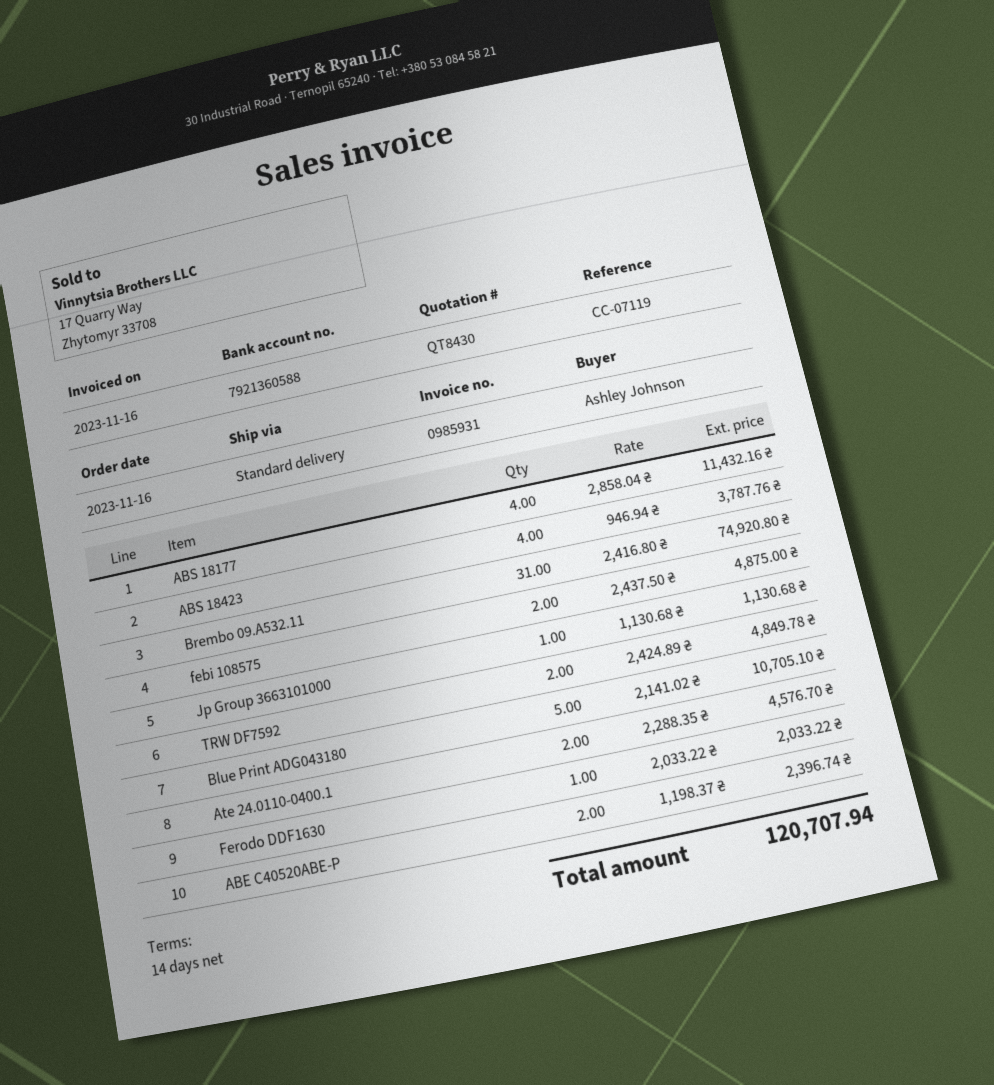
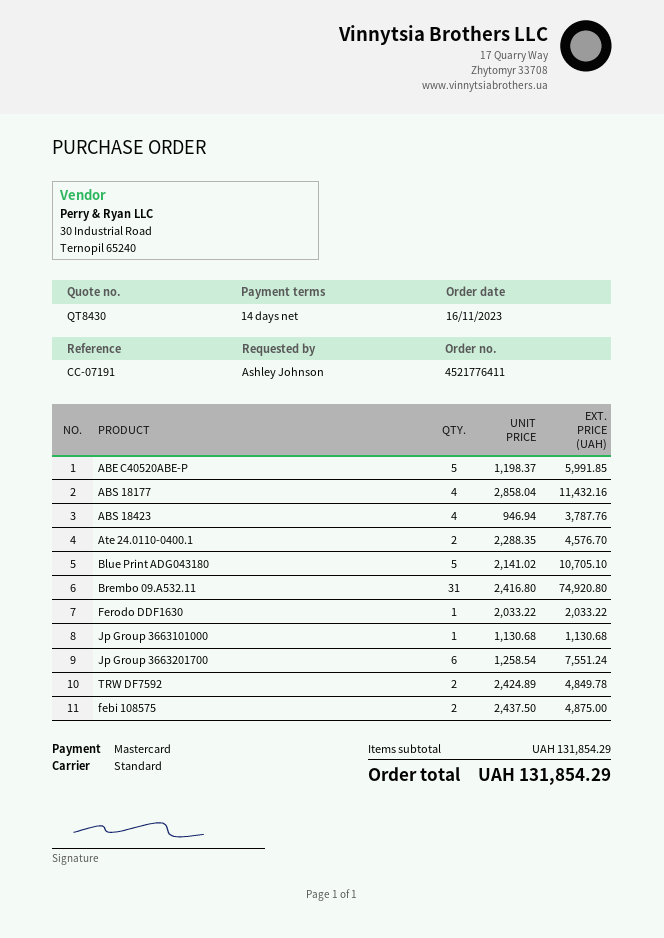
reference: CC-07119 -> CC-07191
ABE C40520ABE-P: 2 x 1198.37 = 2396.74 -> 5 x 1198.37 = 5991.85
Jp Group 3663201700: none -> 6 x 1258.54 = 7551.24
total: 120707.94 -> 131854.29

